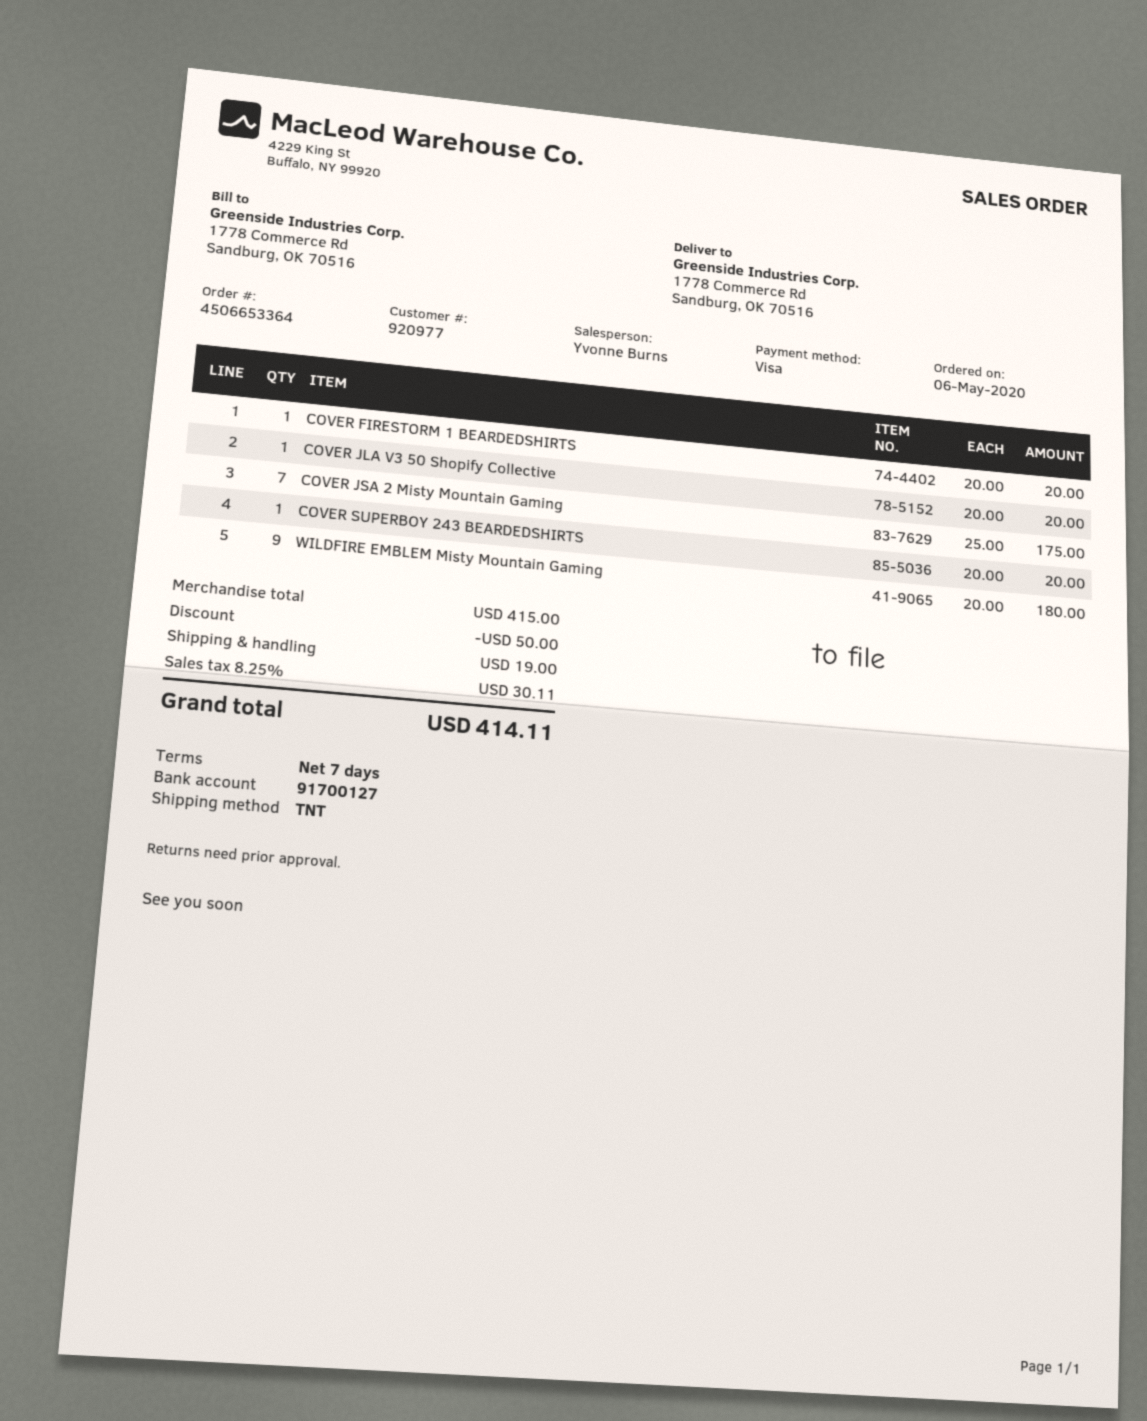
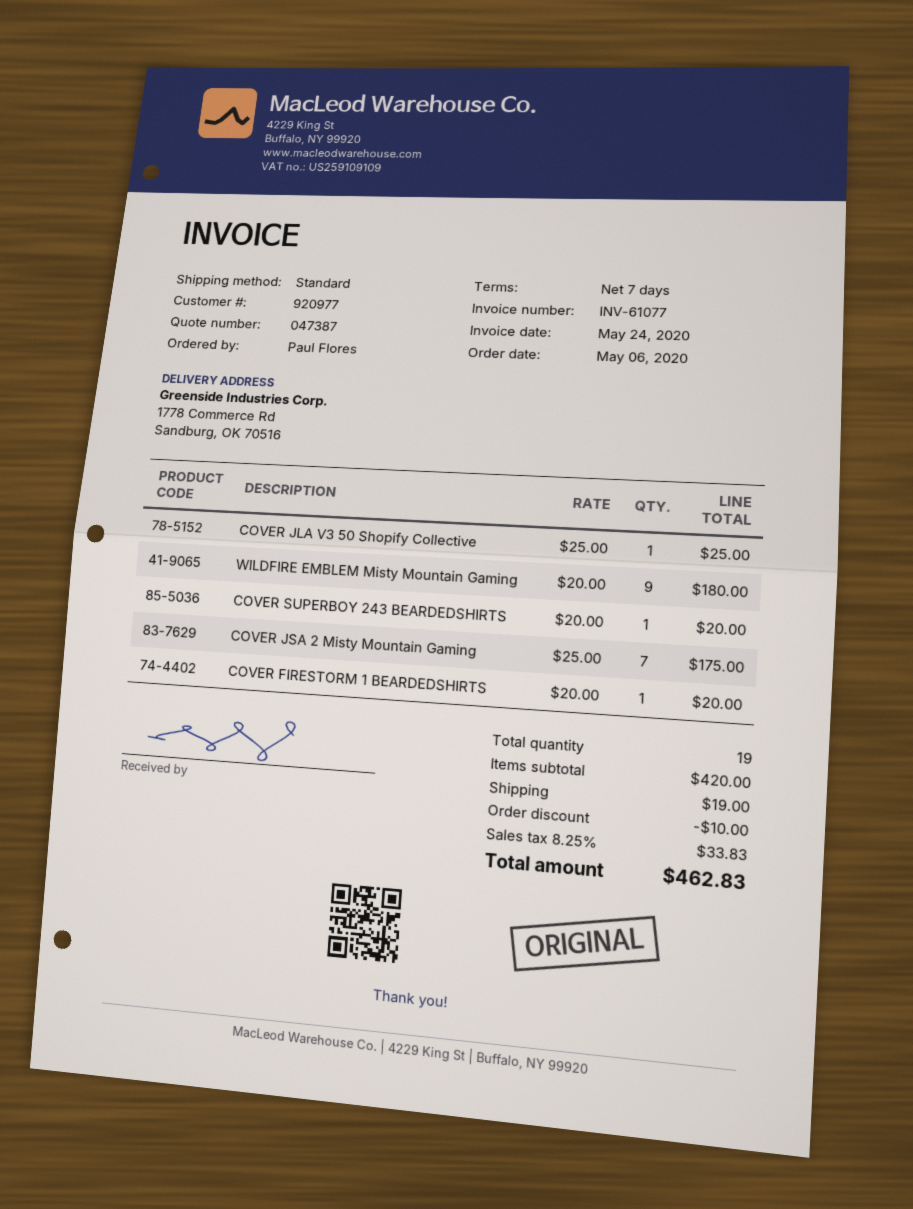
shipping method: TNT -> standard
COVER JLA V3 50 Shopify Collective: 1 x 20.00 = 20.00 -> 1 x 25.00 = 25.00
subtotal: 415.00 -> 420.00
discount: 50.00 -> 10.00
tax: 8.25% = 30.11 -> 8.25% = 33.83
total: 414.11 -> 462.83

